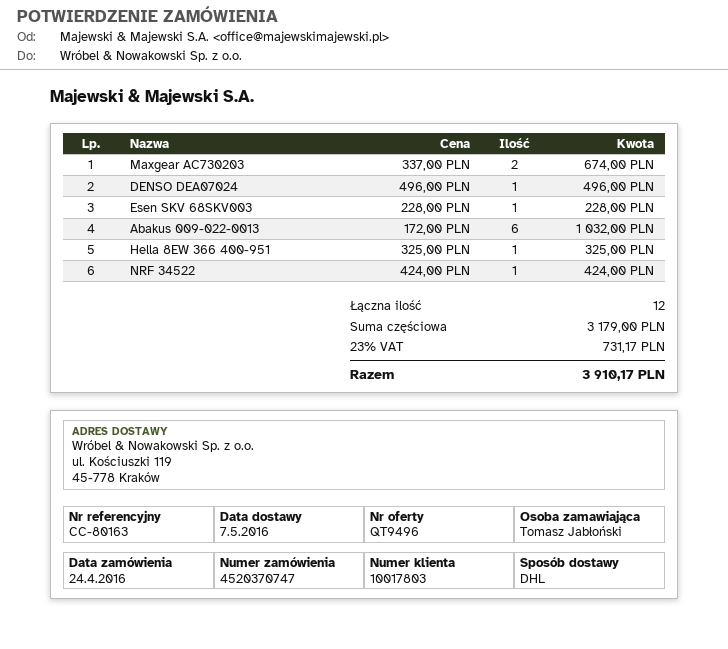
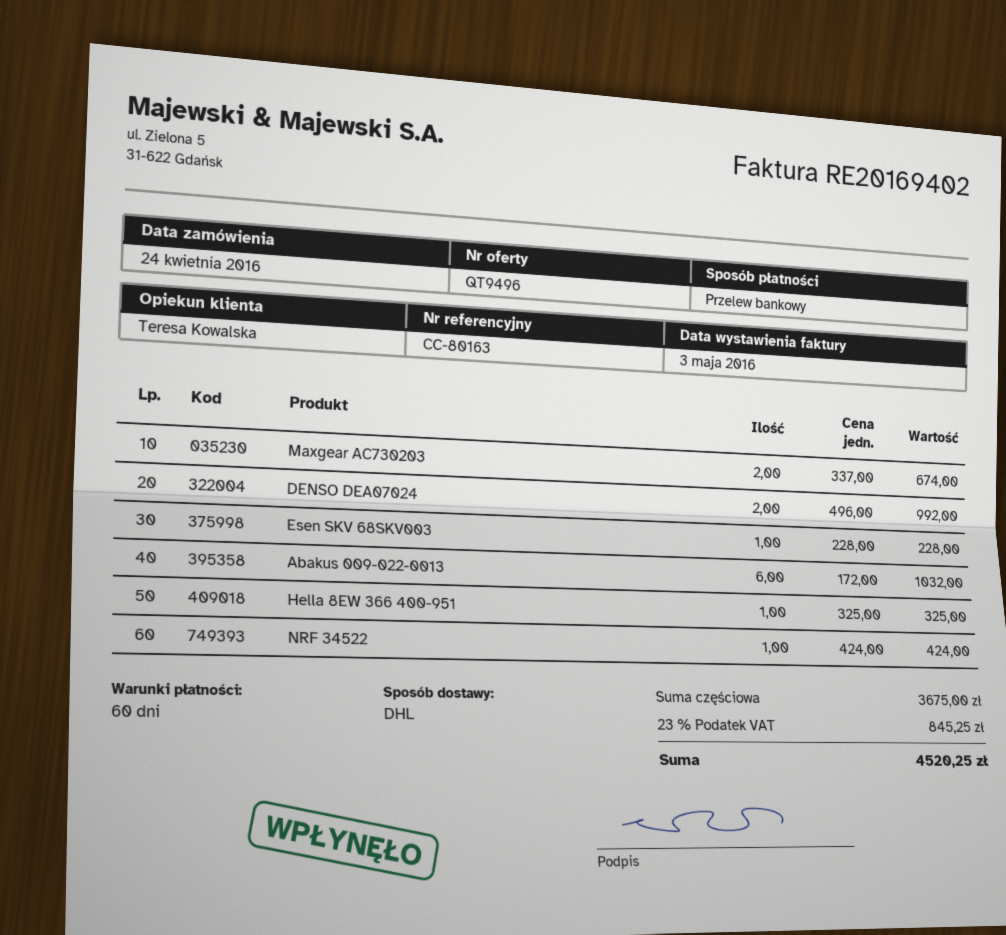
DENSO DEA07024: 1 x 496.00 = 496.00 -> 2 x 496.00 = 992.00
subtotal: 3179.00 -> 3675.00
tax: 23% = 731.17 -> 23% = 845.25
total: 3910.17 -> 4520.25

